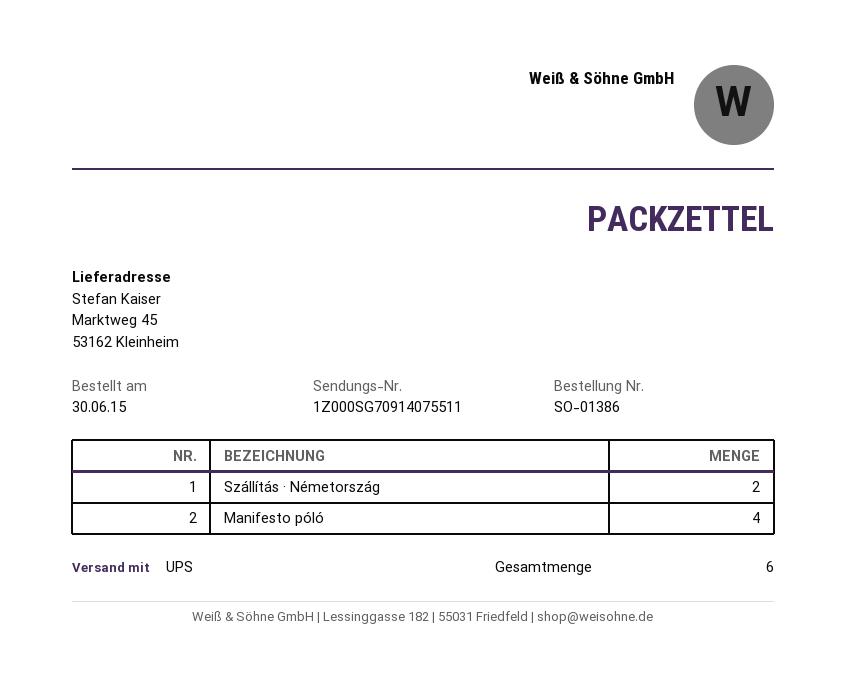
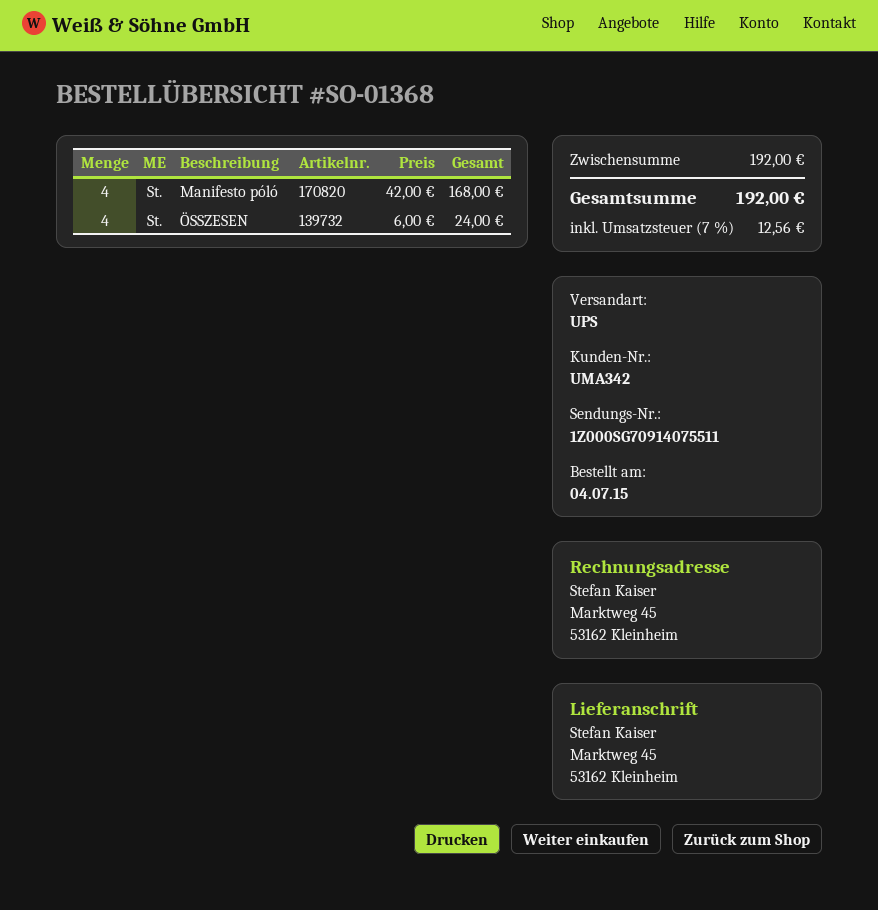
order number: SO-01386 -> SO-01368
order date: 2015-06-30 -> 2015-07-04
Szállítás · Németország: 2 -> none
ÖSSZESEN: none -> 4

